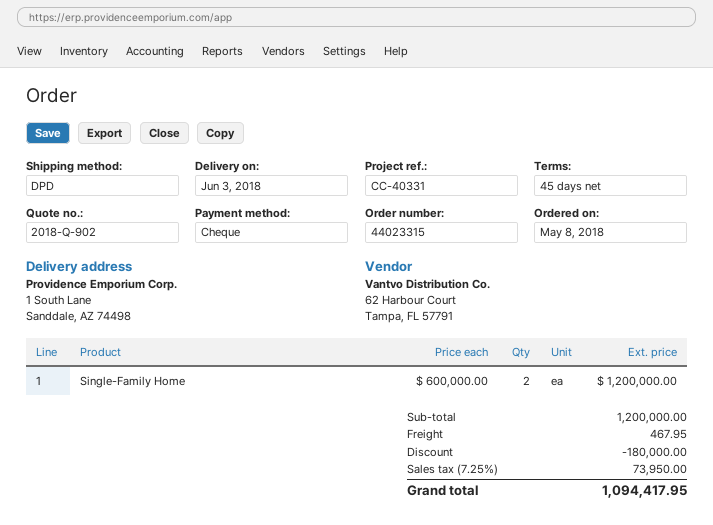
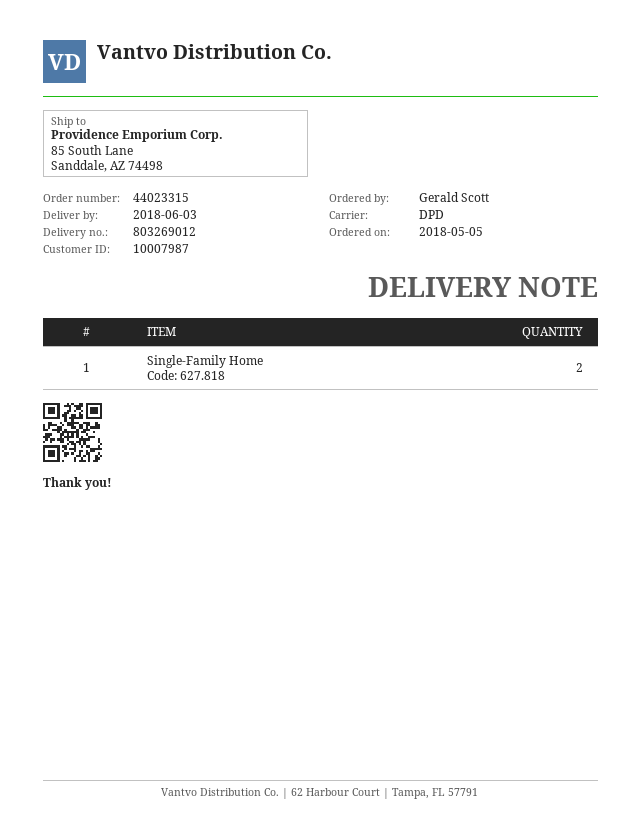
order date: 2018-05-08 -> 2018-05-05
ship to: 1 South Lane, Sanddale, AZ 74498 -> 85 South Lane, Sanddale, AZ 74498

